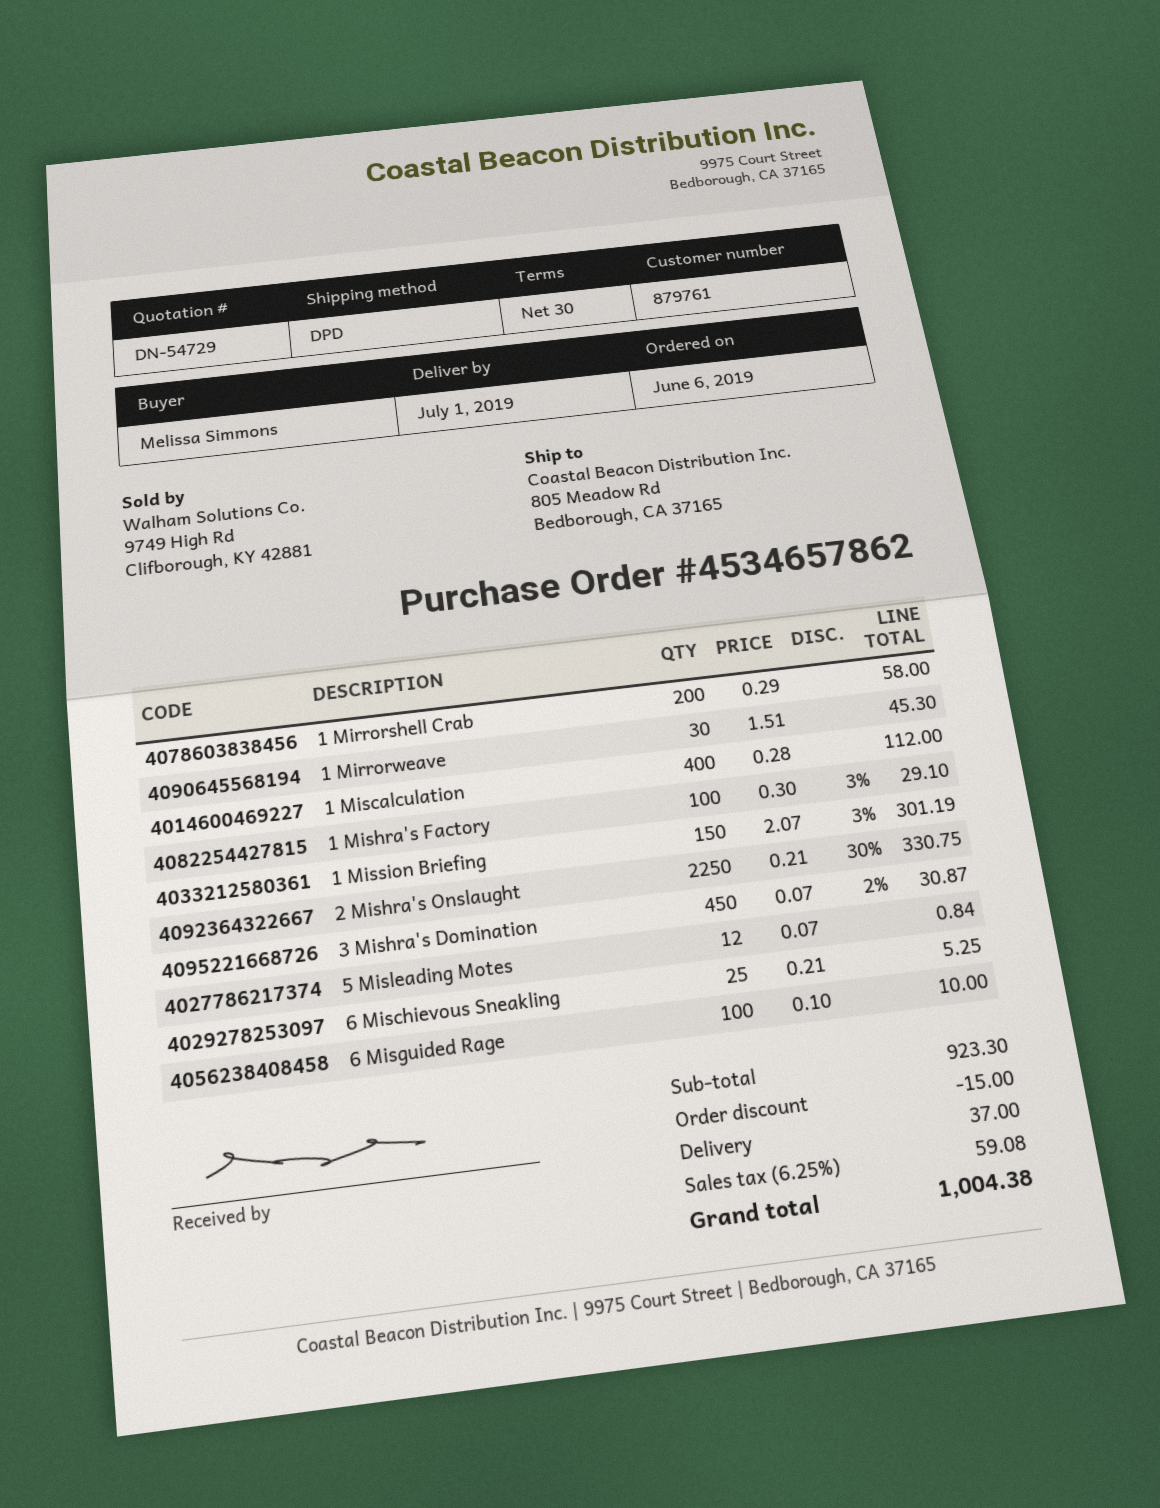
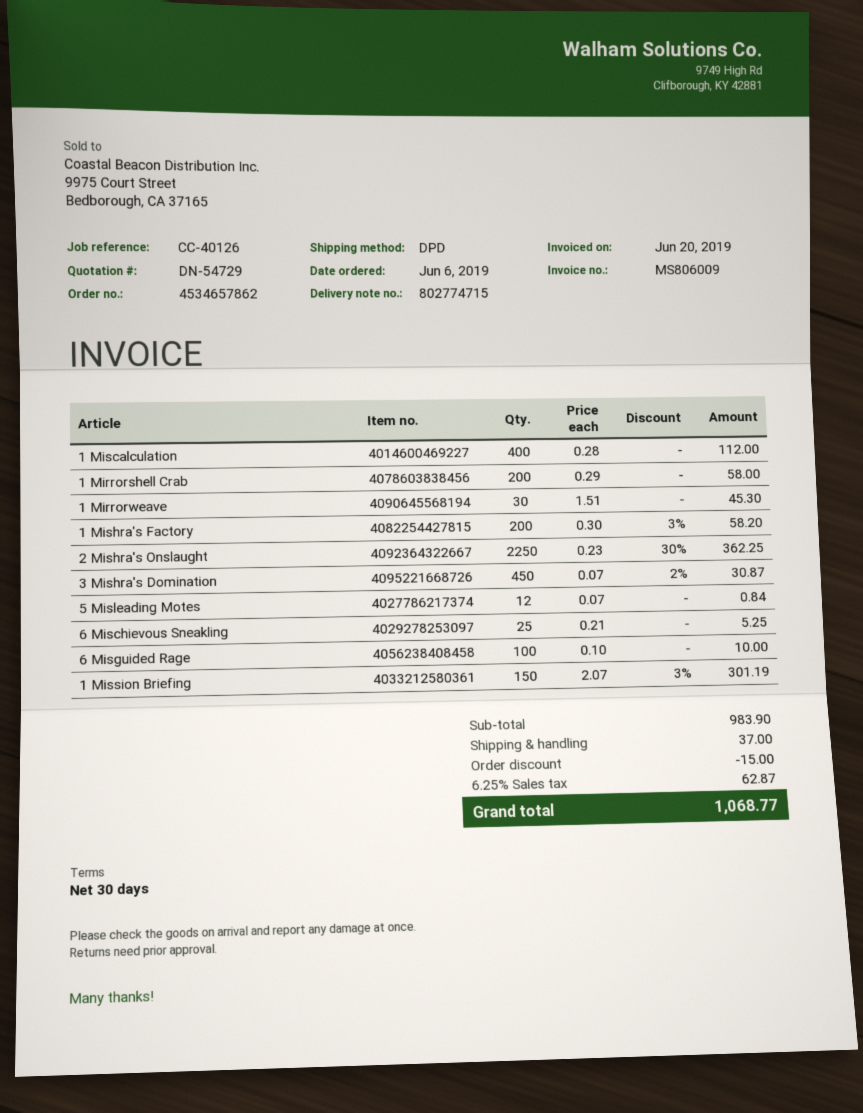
1 Mishra's Factory: 100 x 0.30 - 3% = 29.10 -> 200 x 0.30 - 3% = 58.20
2 Mishra's Onslaught: 2250 x 0.21 - 30% = 330.75 -> 2250 x 0.23 - 30% = 362.25
subtotal: 923.30 -> 983.90
tax: 6.25% = 59.08 -> 6.25% = 62.87
total: 1004.38 -> 1068.77

